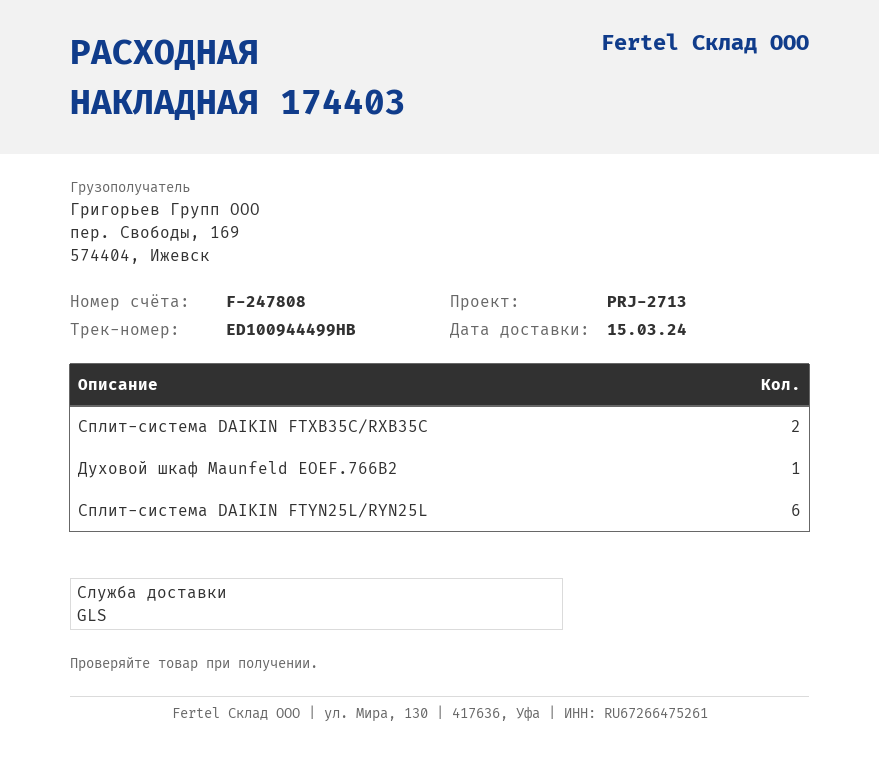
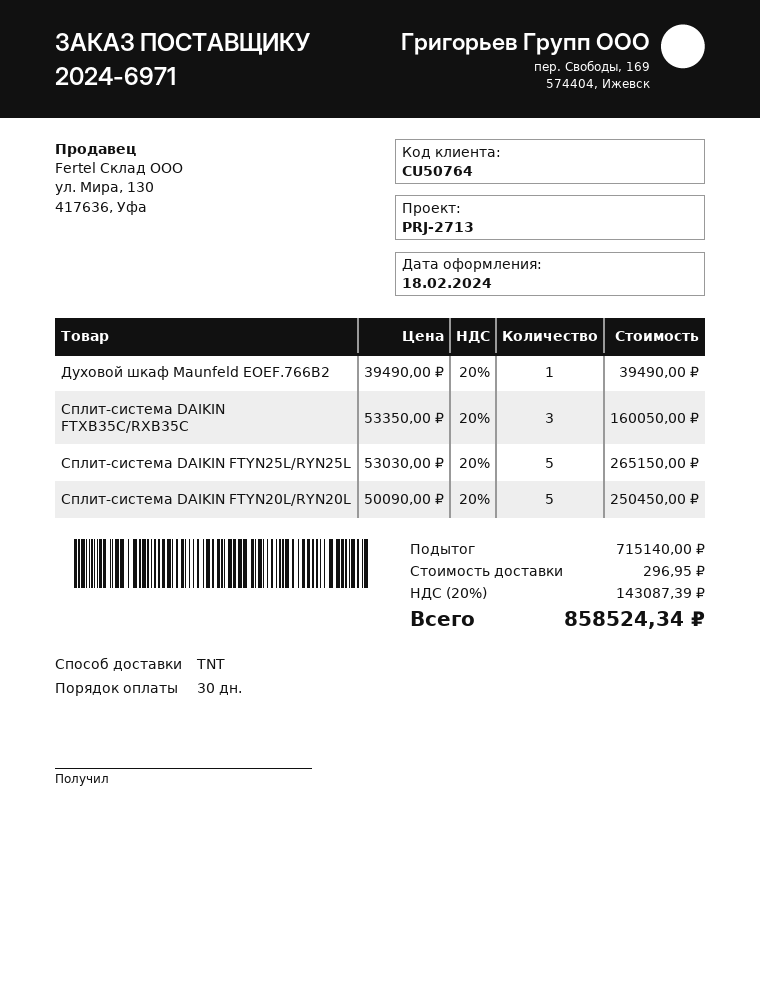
shipping method: GLS -> TNT
Сплит-система DAIKIN FTXB35C/RXB35C: 2 -> 3
Сплит-система DAIKIN FTYN25L/RYN25L: 6 -> 5
Сплит-система DAIKIN FTYN20L/RYN20L: none -> 5

